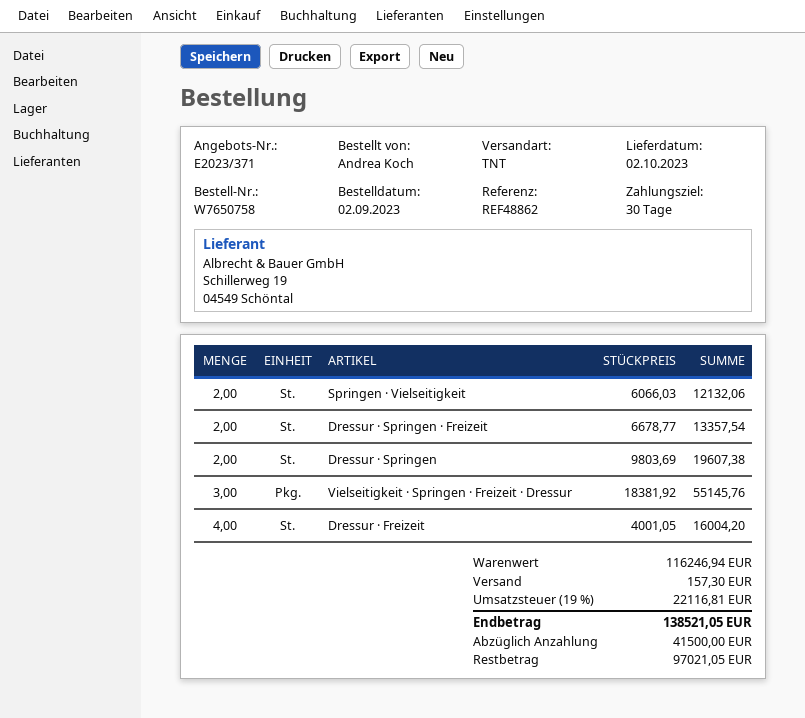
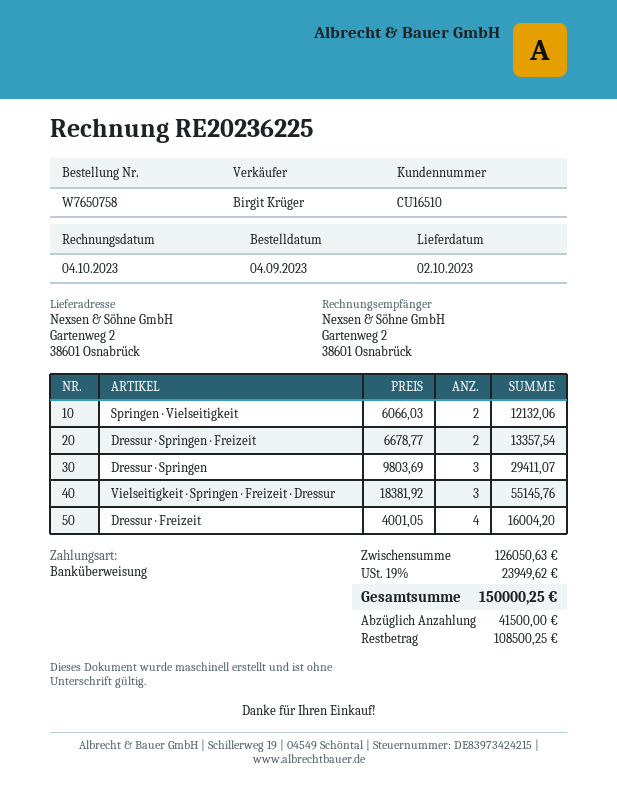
order date: 2023-09-02 -> 2023-09-04
Dressur · Springen: 2 x 9803.69 = 19607.38 -> 3 x 9803.69 = 29411.07
subtotal: 116246.94 -> 126050.63
shipping: 157.30 -> none
tax: 19% = 22116.81 -> 19% = 23949.62
total: 138521.05 -> 150000.25
balance: 97021.05 -> 108500.25

